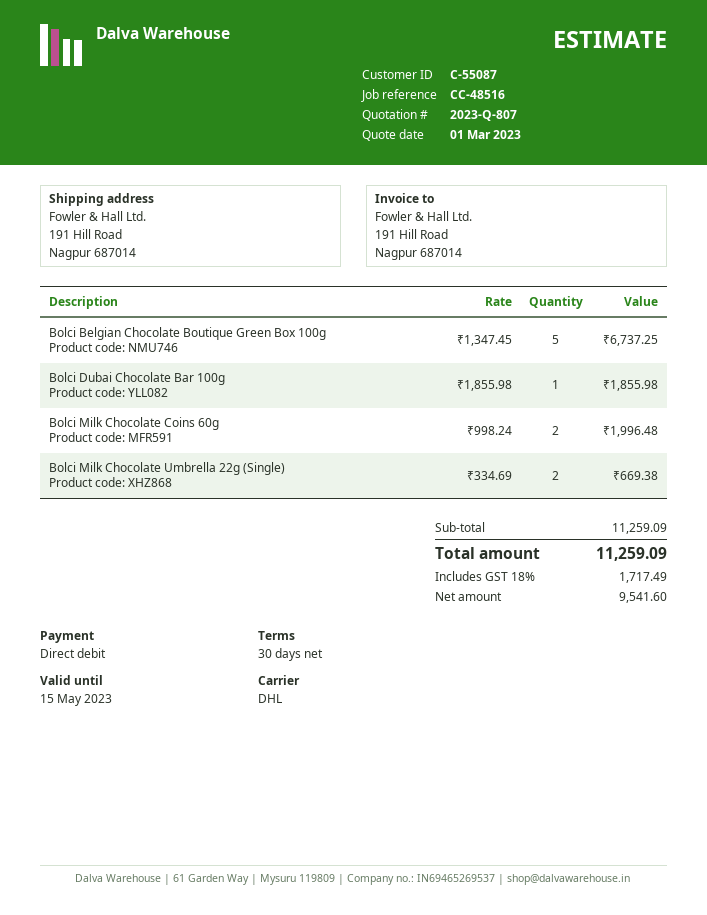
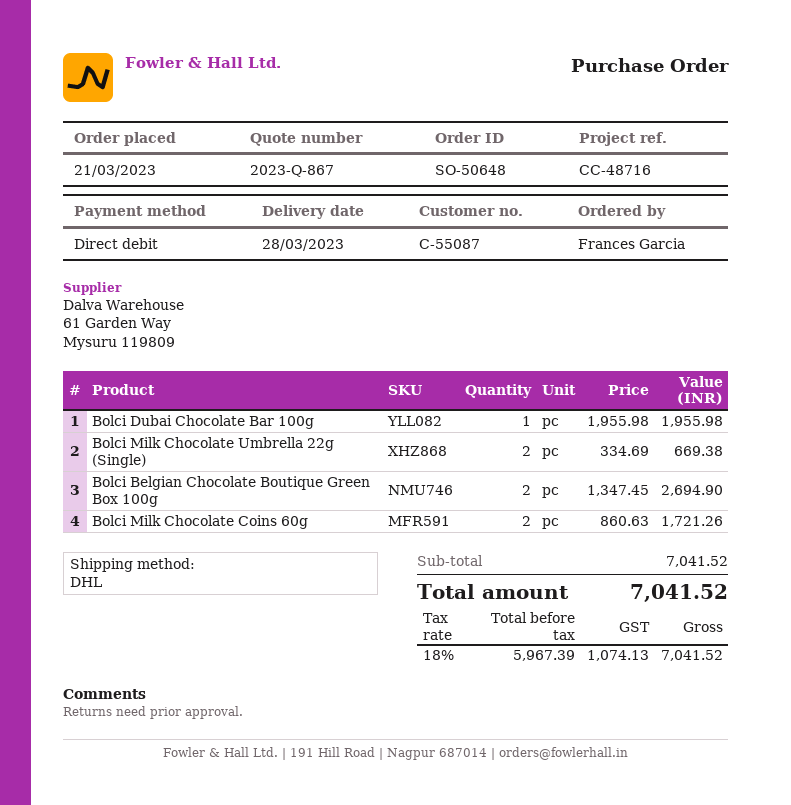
quote number: 2023-Q-807 -> 2023-Q-867
reference: CC-48516 -> CC-48716
Bolci Belgian Chocolate Boutique Green Box 100g: 5 x 1347.45 = 6737.25 -> 2 x 1347.45 = 2694.90
Bolci Dubai Chocolate Bar 100g: 1 x 1855.98 = 1855.98 -> 1 x 1955.98 = 1955.98
Bolci Milk Chocolate Coins 60g: 2 x 998.24 = 1996.48 -> 2 x 860.63 = 1721.26
subtotal: 11259.09 -> 7041.52
net: 9541.60 -> 5967.39
tax: 18% = 1717.49 -> 18% = 1074.13
total: 11259.09 -> 7041.52

